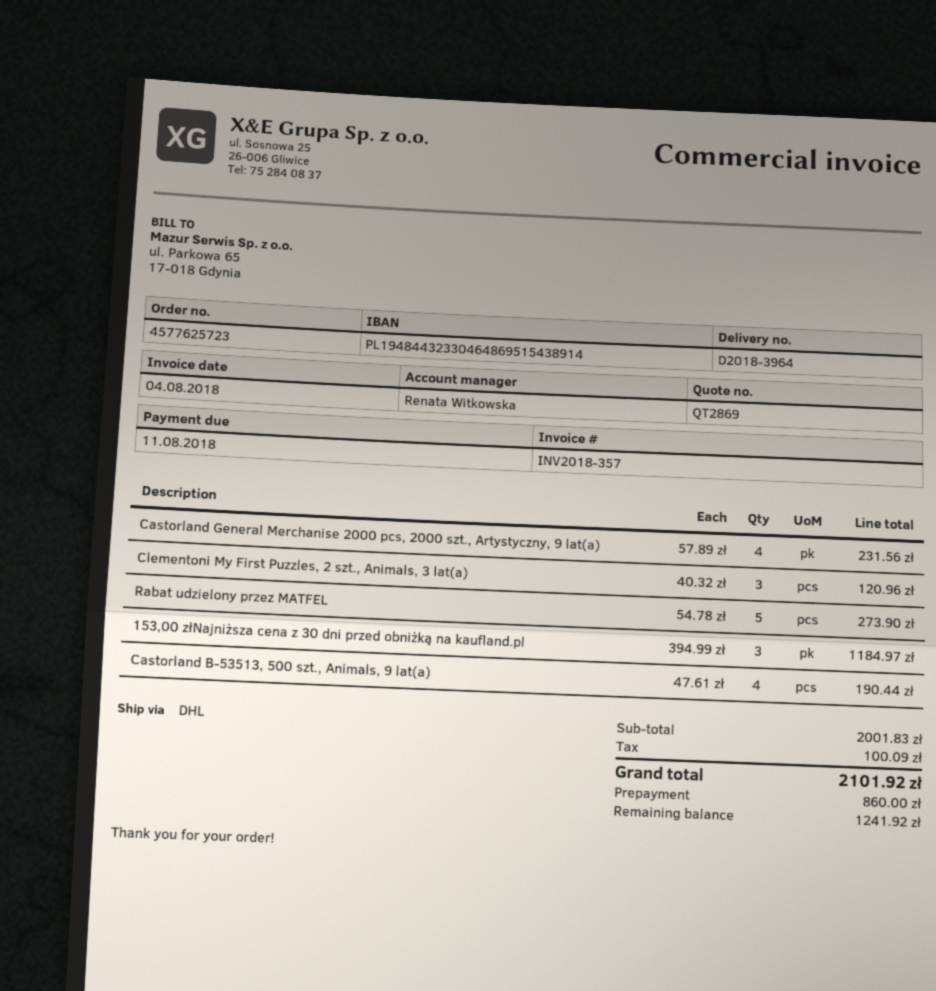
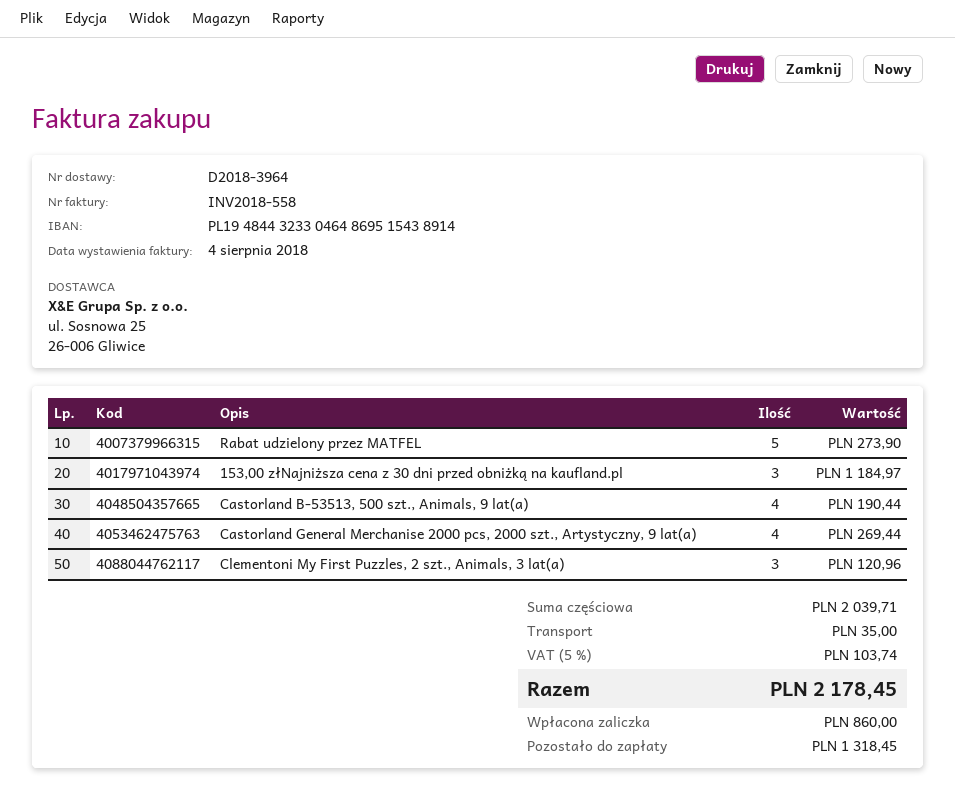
invoice number: INV2018-357 -> INV2018-558
Castorland General Merchanise 2000 pcs, 2000 szt., Artystyczny, 9 lat(a): 4 for 231.56 -> 4 for 269.44
subtotal: 2001.83 -> 2039.71
shipping: none -> 35.00
tax: 100.09 -> 103.74
total: 2101.92 -> 2178.45
balance: 1241.92 -> 1318.45

